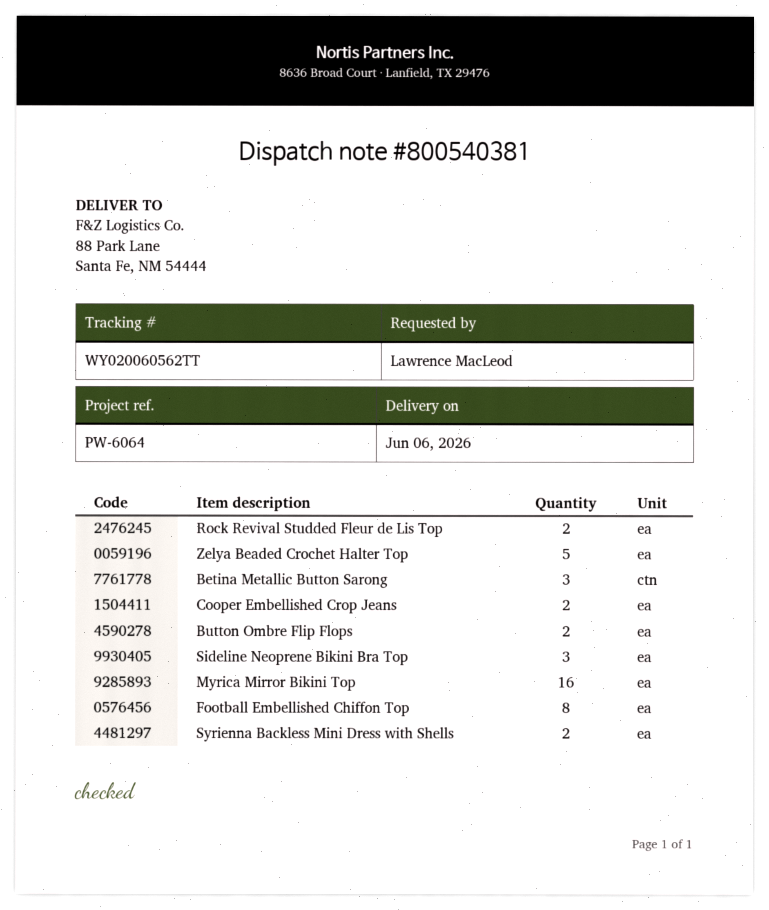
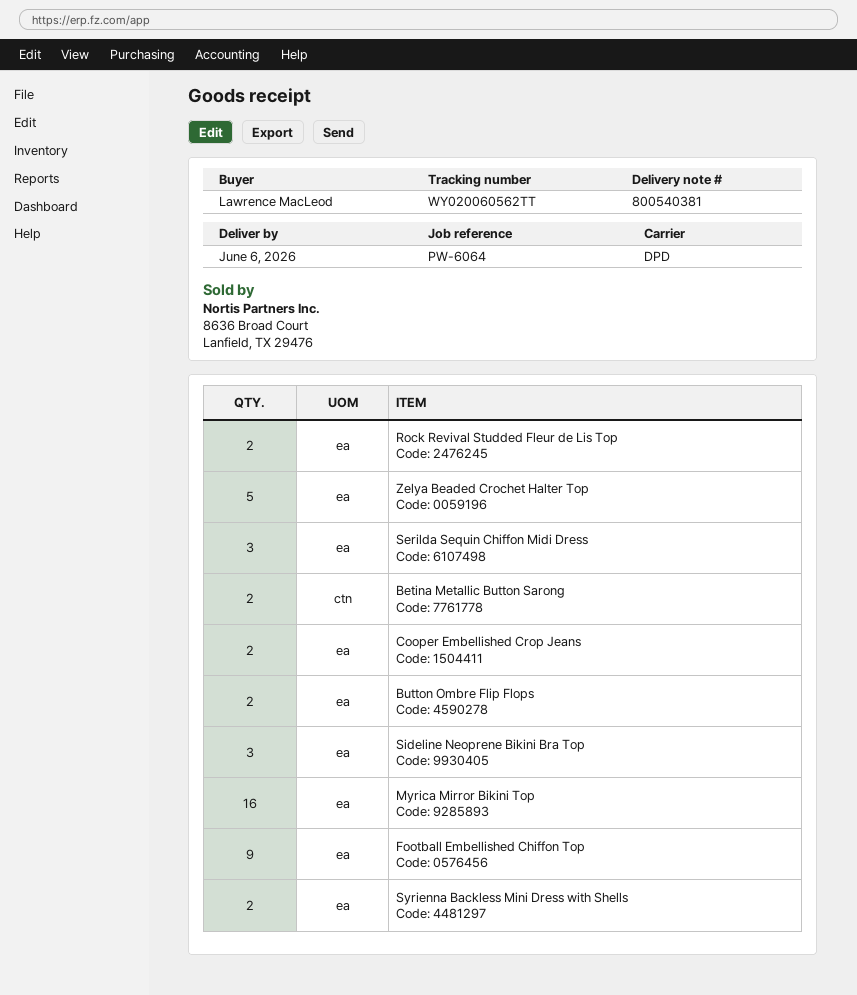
Betina Metallic Button Sarong: 3 -> 2
Football Embellished Chiffon Top: 8 -> 9
Serilda Sequin Chiffon Midi Dress: none -> 3

